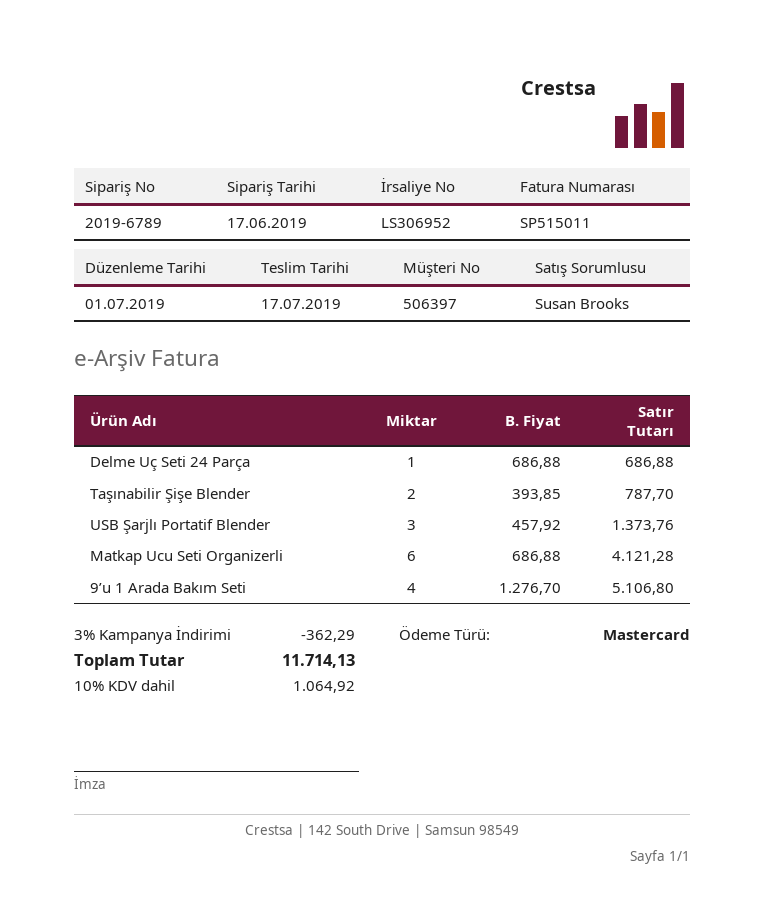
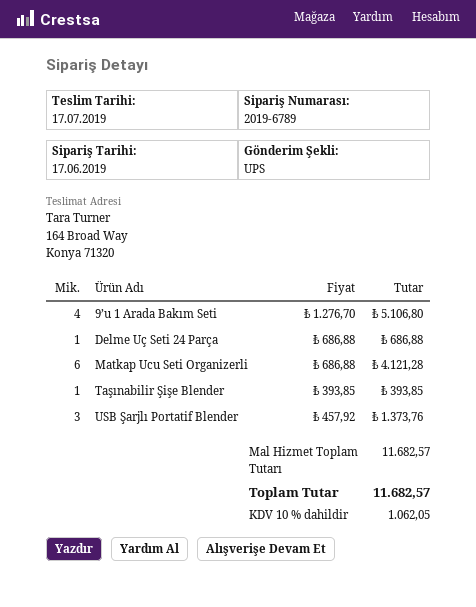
Taşınabilir Şişe Blender: 2 x 393.85 = 787.70 -> 1 x 393.85 = 393.85
discount: 3% = 362.29 -> none
tax: 10% = 1064.92 -> 10% = 1062.05
total: 11714.13 -> 11682.57

